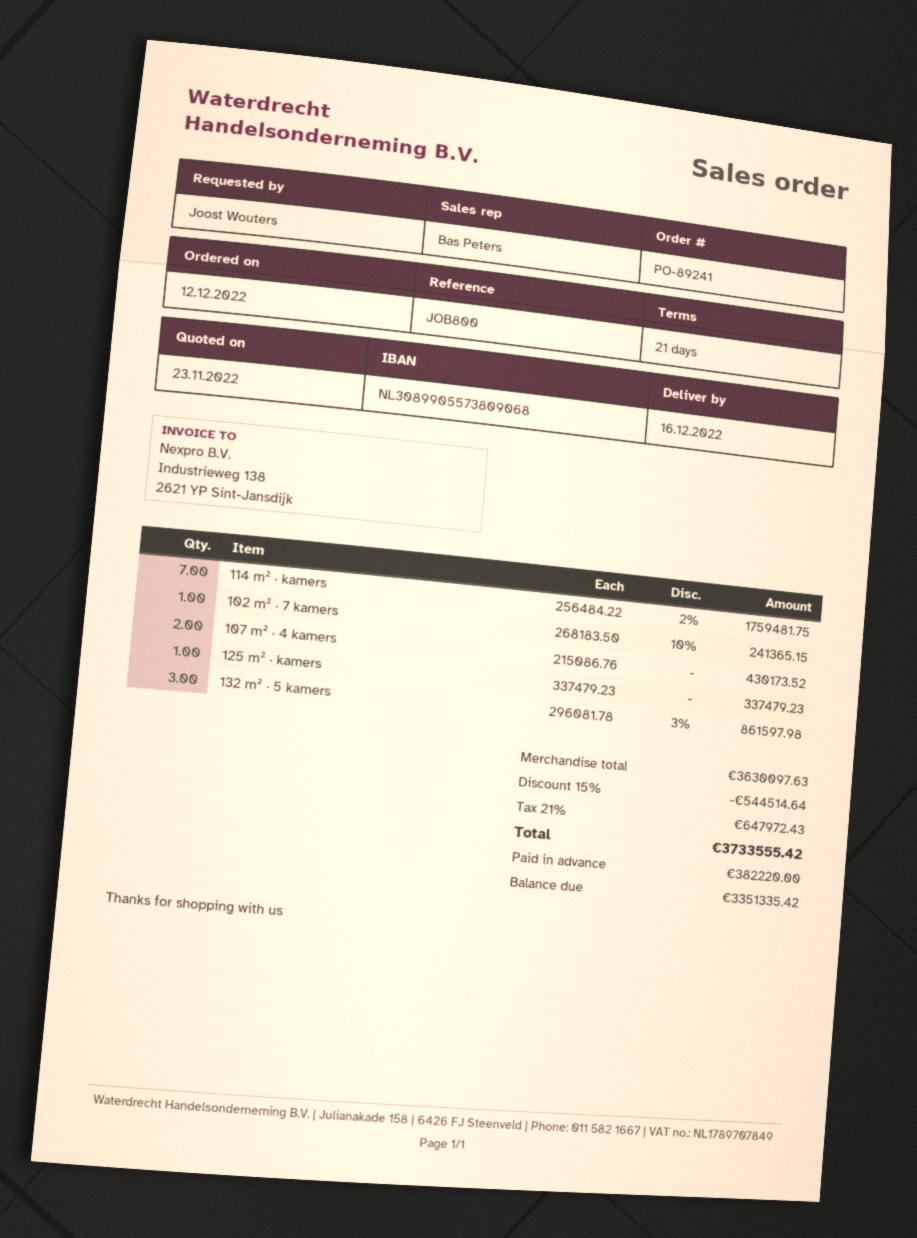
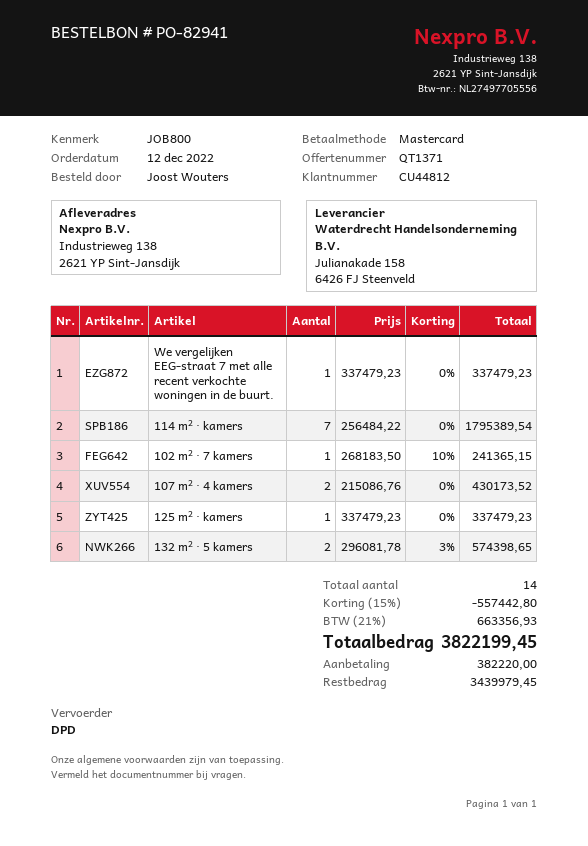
order number: PO-89241 -> PO-82941
114 m² · kamers: 7 x 256484.22 - 2% = 1759481.75 -> 7 x 256484.22 = 1795389.54
132 m² · 5 kamers: 3 x 296081.78 - 3% = 861597.98 -> 2 x 296081.78 - 3% = 574398.65
We vergelijken EEG-straat 7 met alle recent verkochte woningen in de buurt.: none -> 1 x 337479.23 = 337479.23
discount: 15% = 544514.64 -> 15% = 557442.80
tax: 21% = 647972.43 -> 21% = 663356.93
total: 3733555.42 -> 3822199.45
balance: 3351335.42 -> 3439979.45

